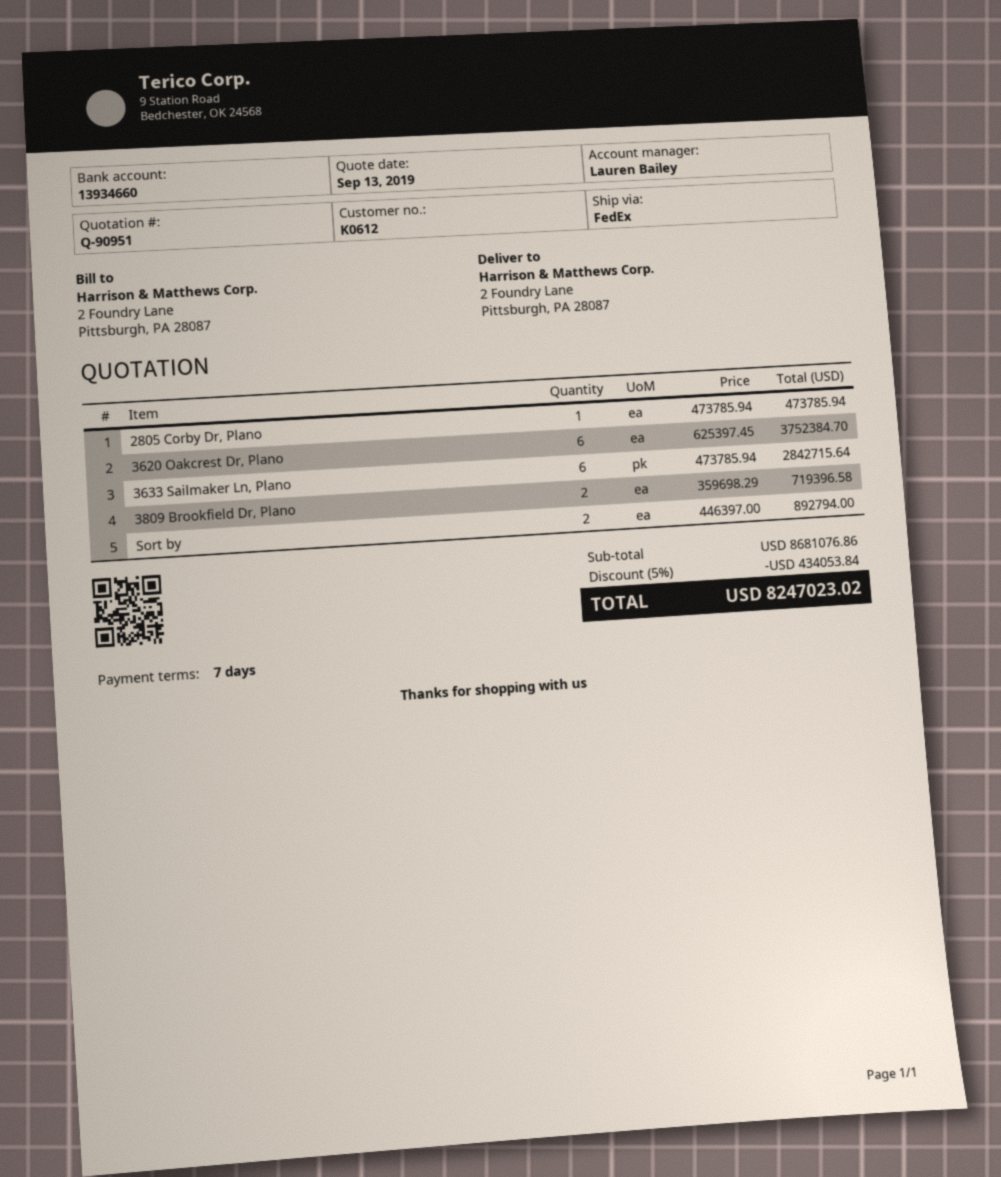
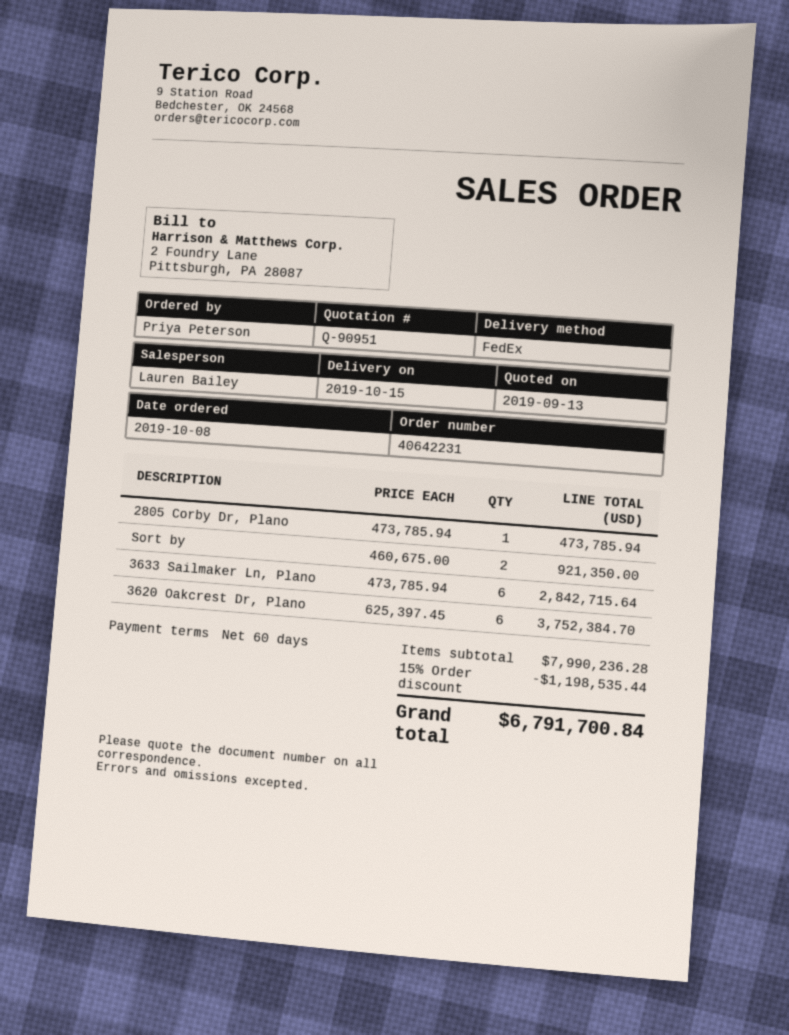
payment terms: 7 days -> 60 days
3809 Brookfield Dr, Plano: 2 x 359698.29 = 719396.58 -> none
Sort by: 2 x 446397.00 = 892794.00 -> 2 x 460675.00 = 921350.00
subtotal: 8681076.86 -> 7990236.28
discount: 5% = 434053.84 -> 15% = 1198535.44
total: 8247023.02 -> 6791700.84

